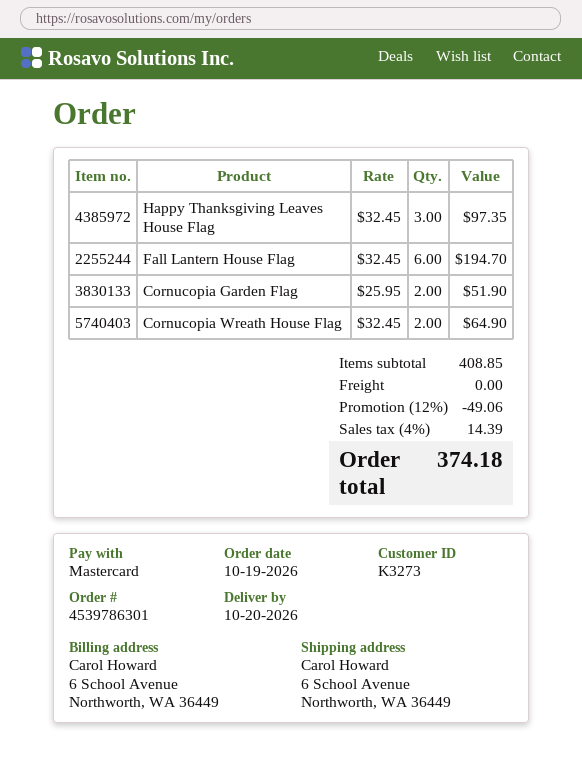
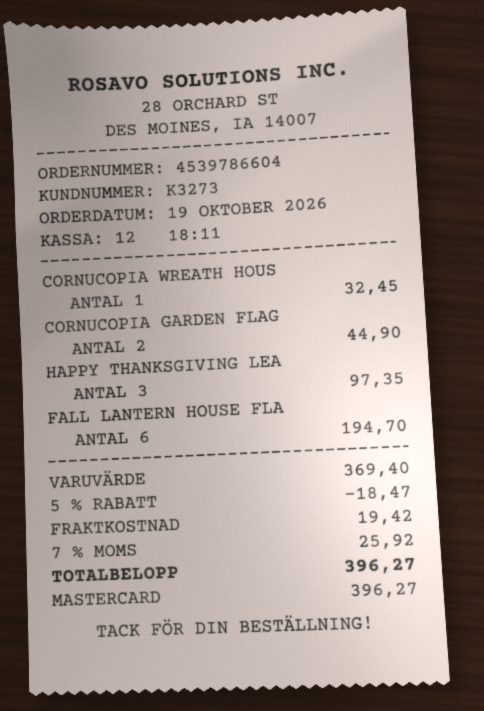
order number: 4539786301 -> 4539786604
Cornucopia Garden Flag: 2 for 51.90 -> 2 for 44.90
Cornucopia Wreath House Flag: 2 for 64.90 -> 1 for 32.45
subtotal: 408.85 -> 369.40
discount: 12% = 49.06 -> 5% = 18.47
shipping: 0.00 -> 19.42
tax: 4% = 14.39 -> 7% = 25.92
total: 374.18 -> 396.27

